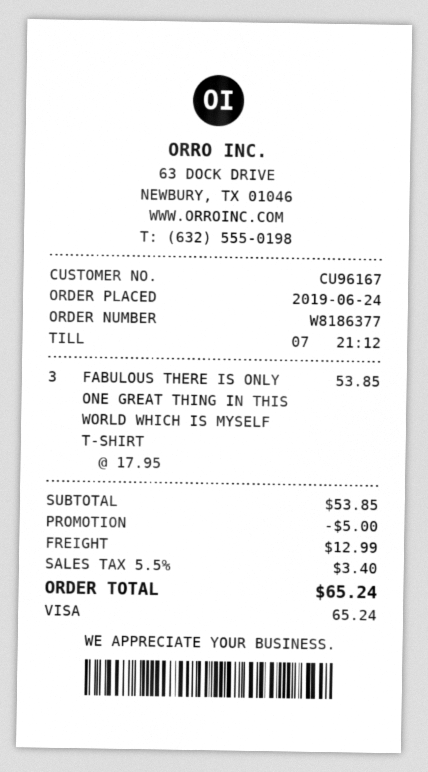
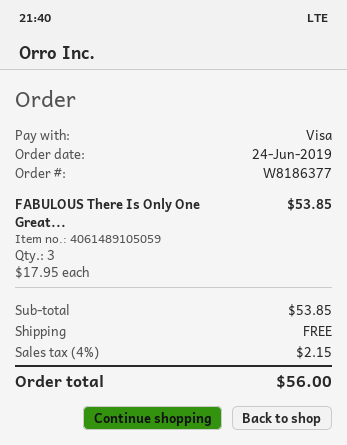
discount: 5.00 -> none
shipping: 12.99 -> 0.00
tax: 5.5% = 3.40 -> 4% = 2.15
total: 65.24 -> 56.00

